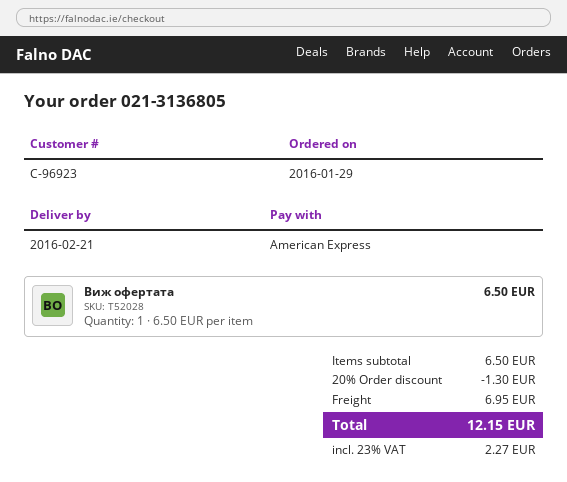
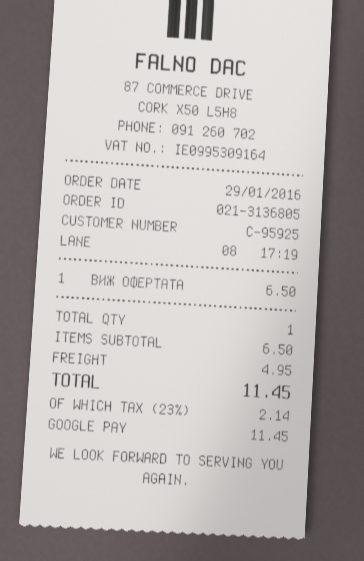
customer number: C-96923 -> C-95925
payment method: American Express -> Google Pay
discount: 20% = 1.30 -> none
shipping: 6.95 -> 4.95
tax: 23% = 2.27 -> 23% = 2.14
total: 12.15 -> 11.45

